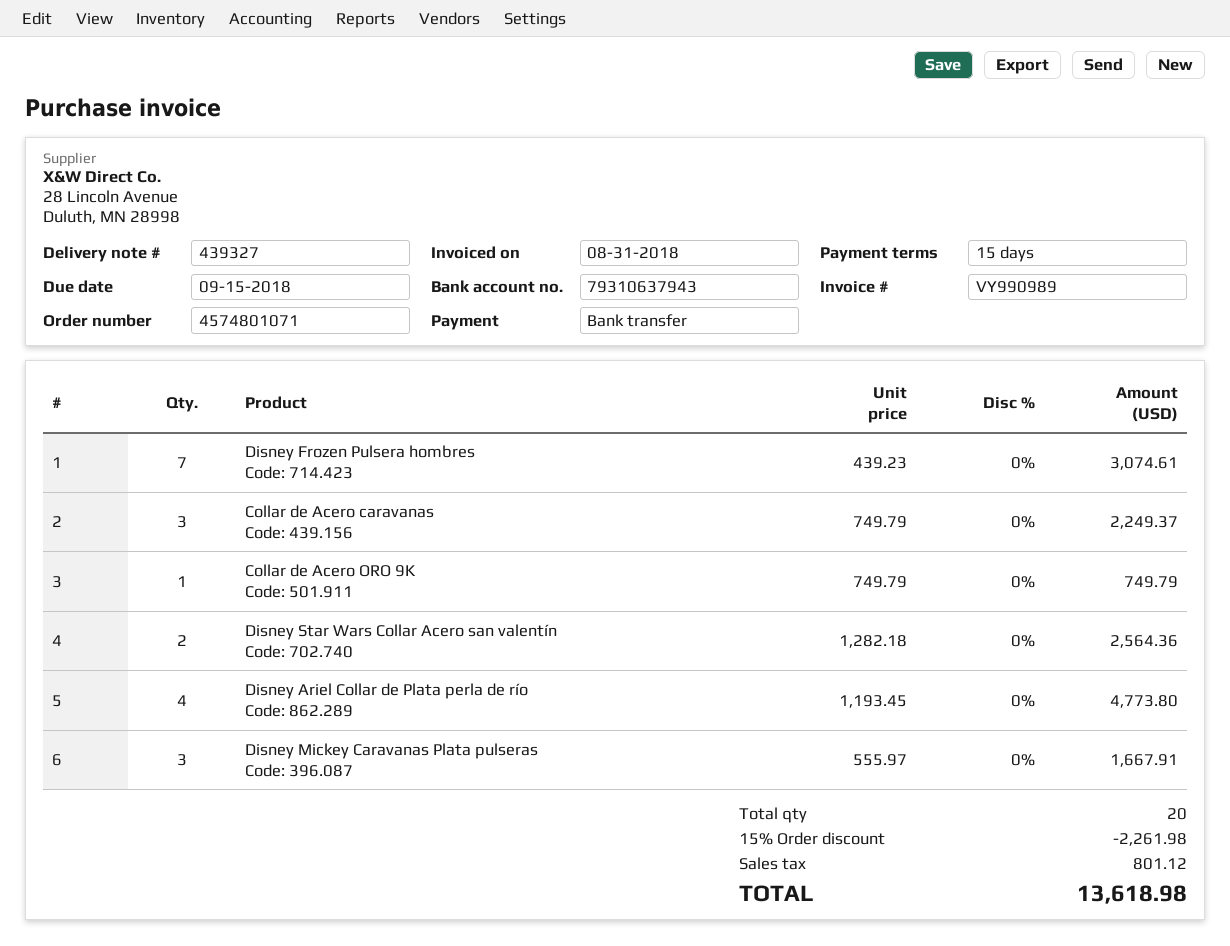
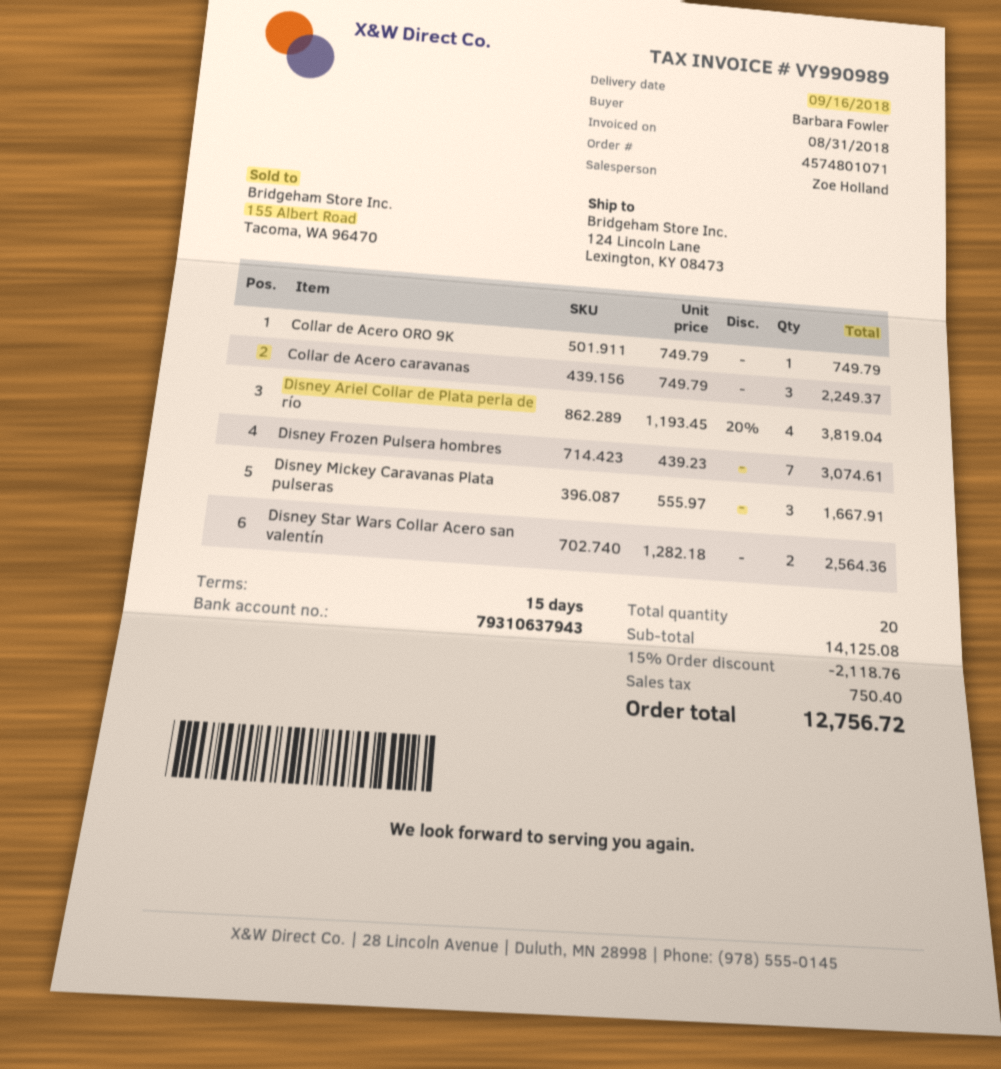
Disney Ariel Collar de Plata perla de río: 4 x 1193.45 = 4773.80 -> 4 x 1193.45 - 20% = 3819.04
discount: 15% = 2261.98 -> 15% = 2118.76
tax: 801.12 -> 750.40
total: 13618.98 -> 12756.72

